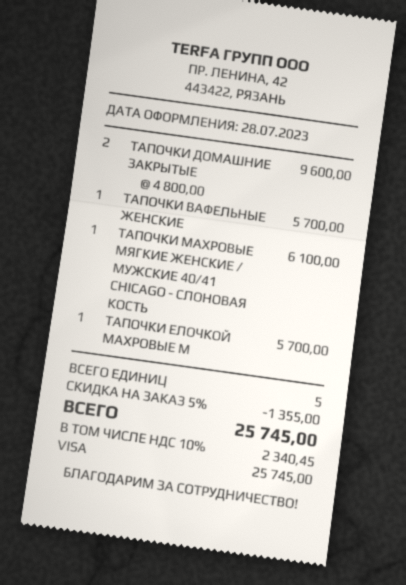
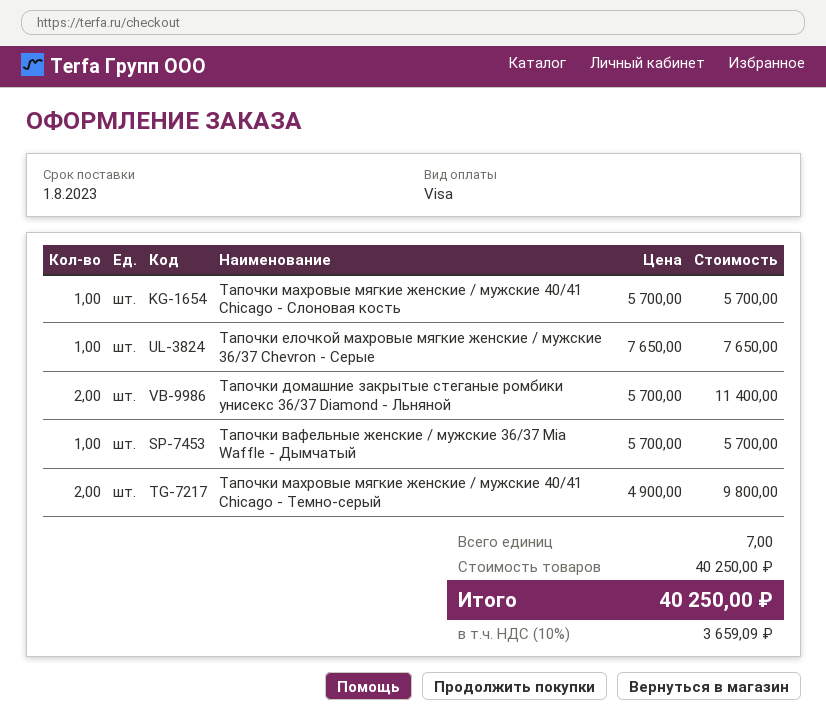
ТАПОЧКИ ДОМАШНИЕ ЗАКРЫТЫЕ: 2 x 4800.00 = 9600.00 -> 2 x 5700.00 = 11400.00
ТАПОЧКИ МАХРОВЫЕ МЯГКИЕ ЖЕНСКИЕ / МУЖСКИЕ 40/41 CHICAGO - СЛОНОВАЯ КОСТЬ: 1 x 6100.00 = 6100.00 -> 1 x 5700.00 = 5700.00
ТАПОЧКИ ЕЛОЧКОЙ МАХРОВЫЕ М: 1 x 5700.00 = 5700.00 -> 1 x 7650.00 = 7650.00
Тапочки махровые мягкие женские / мужские 40/41 Chicago - Темно-серый: none -> 2 x 4900.00 = 9800.00
total quantity: 5 -> 7
discount: 5% = 1355.00 -> none
tax: 10% = 2340.45 -> 10% = 3659.09
total: 25745.00 -> 40250.00

